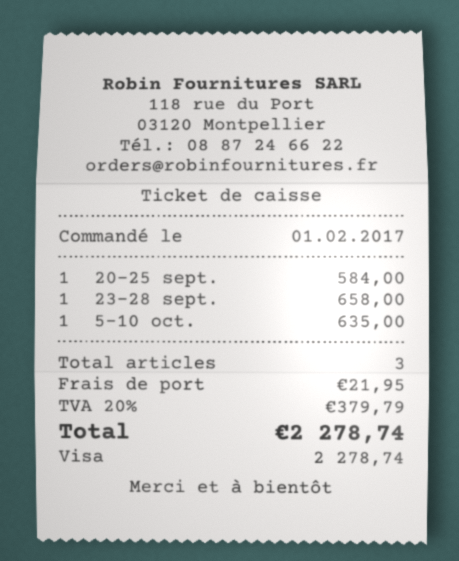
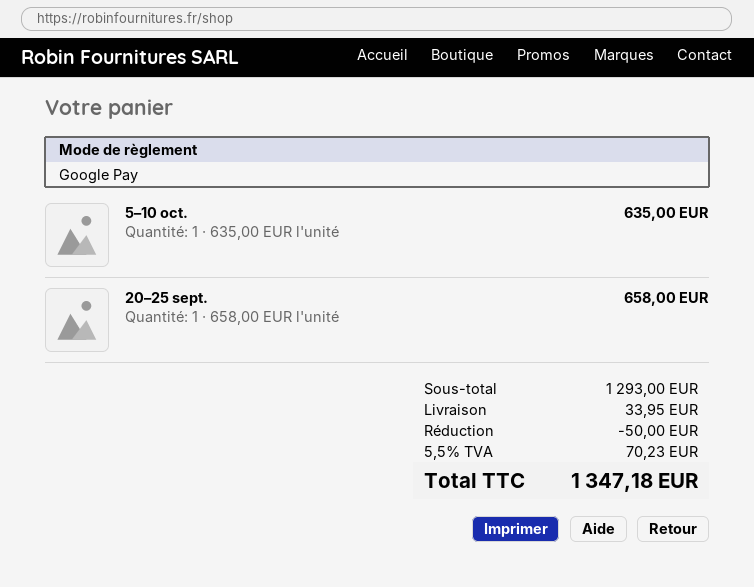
payment method: Visa -> Google Pay
20–25 sept.: 1 x 584.00 = 584.00 -> 1 x 658.00 = 658.00
23–28 sept.: 1 x 658.00 = 658.00 -> none
discount: none -> 50.00
shipping: 21.95 -> 33.95
tax: 20% = 379.79 -> 5.5% = 70.23
total: 2278.74 -> 1347.18

